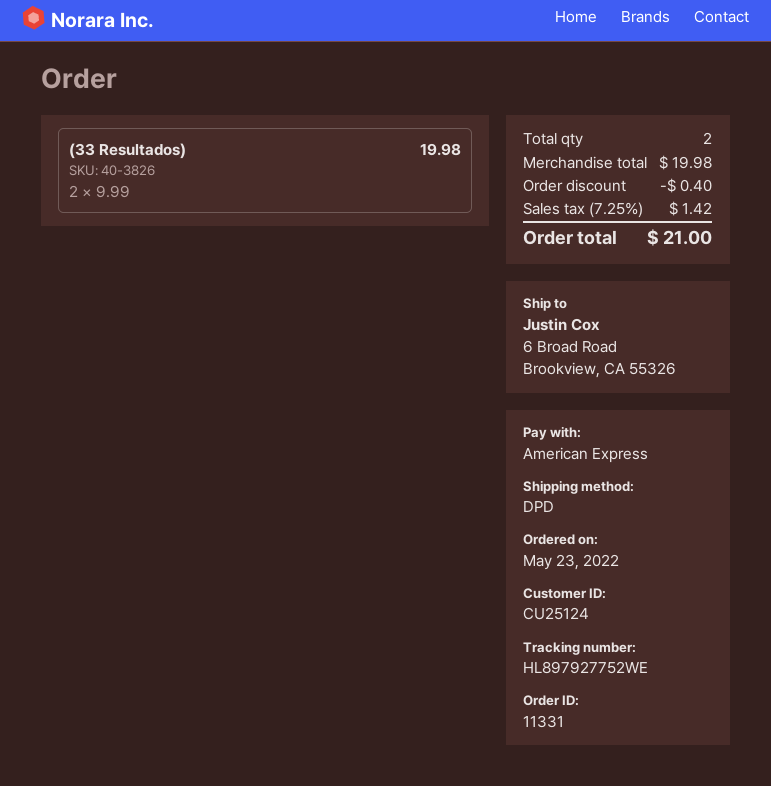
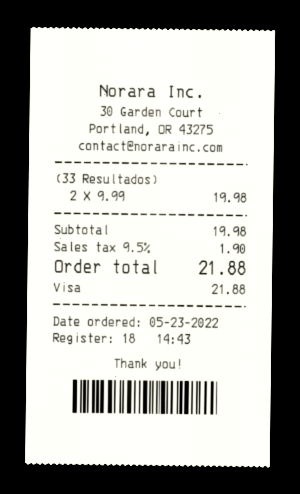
payment method: American Express -> Visa
discount: 0.40 -> none
tax: 7.25% = 1.42 -> 9.5% = 1.90
total: 21.00 -> 21.88

